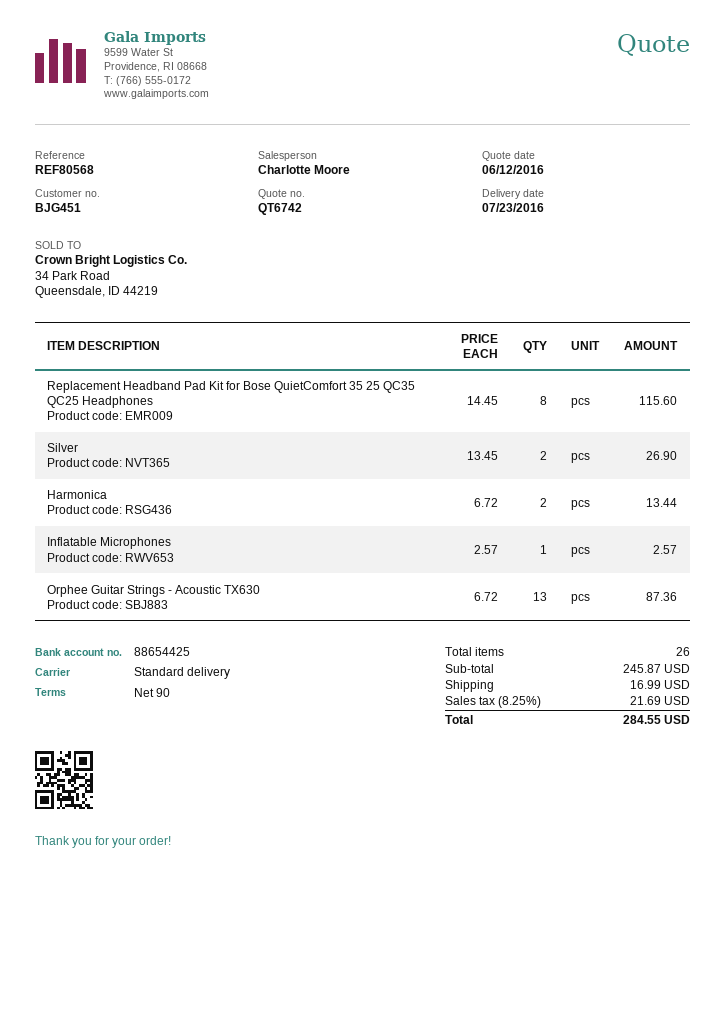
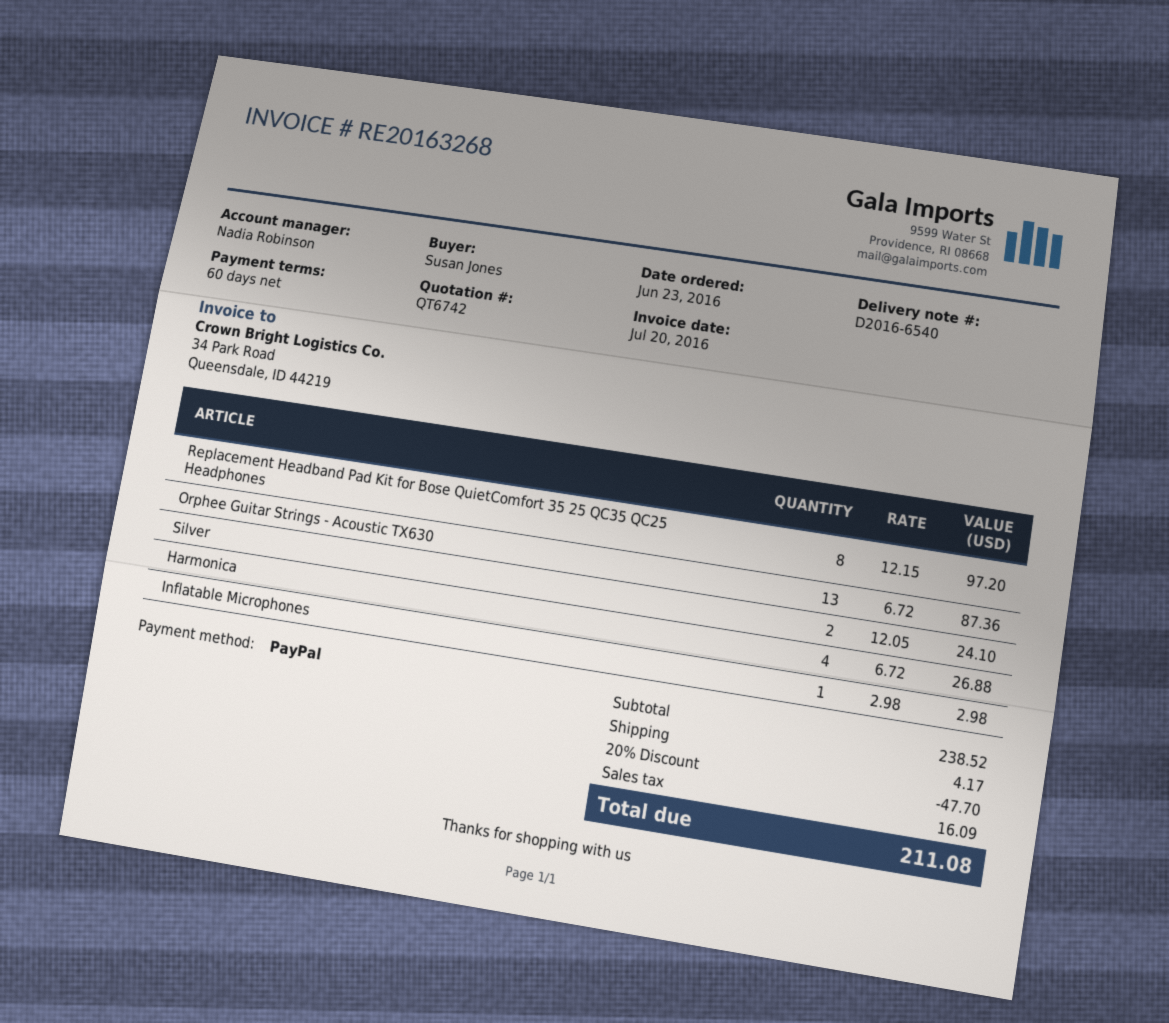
payment terms: 90 days -> 60 days
sales rep: Charlotte Moore -> Nadia Robinson
Replacement Headband Pad Kit for Bose QuietComfort 35 25 QC35 QC25 Headphones: 8 x 14.45 = 115.60 -> 8 x 12.15 = 97.20
Silver: 2 x 13.45 = 26.90 -> 2 x 12.05 = 24.10
Harmonica: 2 x 6.72 = 13.44 -> 4 x 6.72 = 26.88
Inflatable Microphones: 1 x 2.57 = 2.57 -> 1 x 2.98 = 2.98
subtotal: 245.87 -> 238.52
discount: none -> 20% = 47.70
shipping: 16.99 -> 4.17
tax: 21.69 -> 16.09
total: 284.55 -> 211.08

